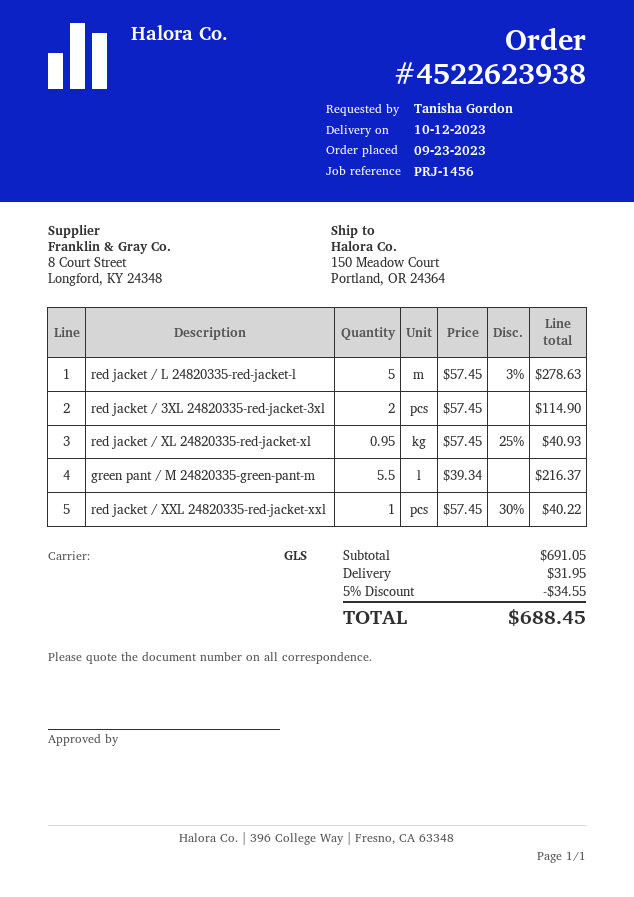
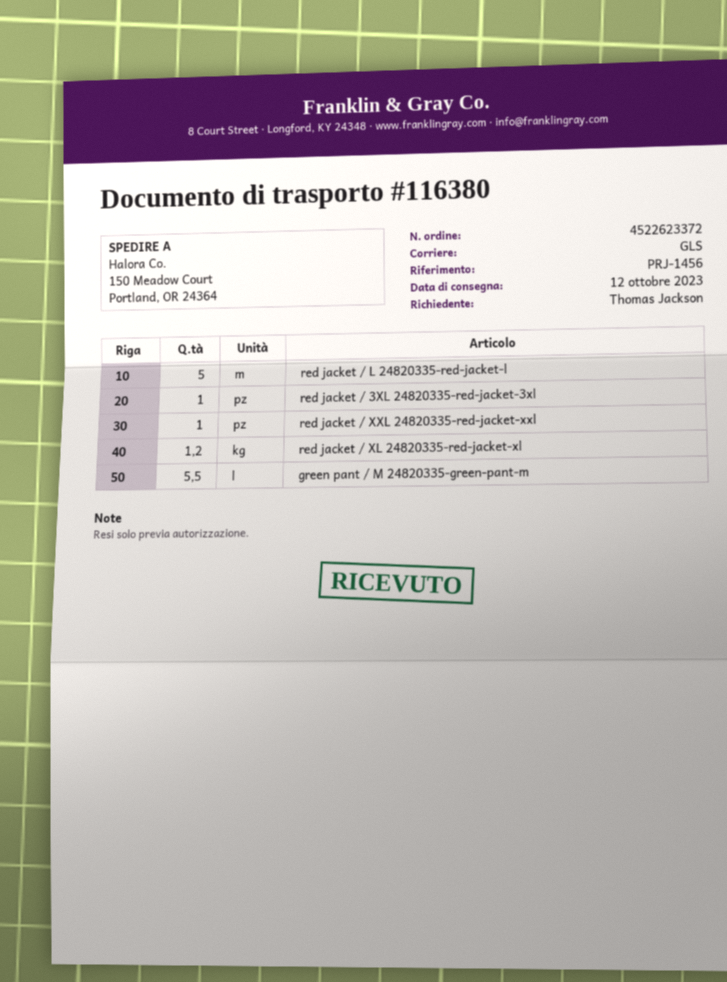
order number: 4522623938 -> 4522623372
ordered by: Tanisha Gordon -> Thomas Jackson
red jacket / 3XL 24820335-red-jacket-3xl: 2 -> 1
red jacket / XL 24820335-red-jacket-xl: 0.95 -> 1.2

